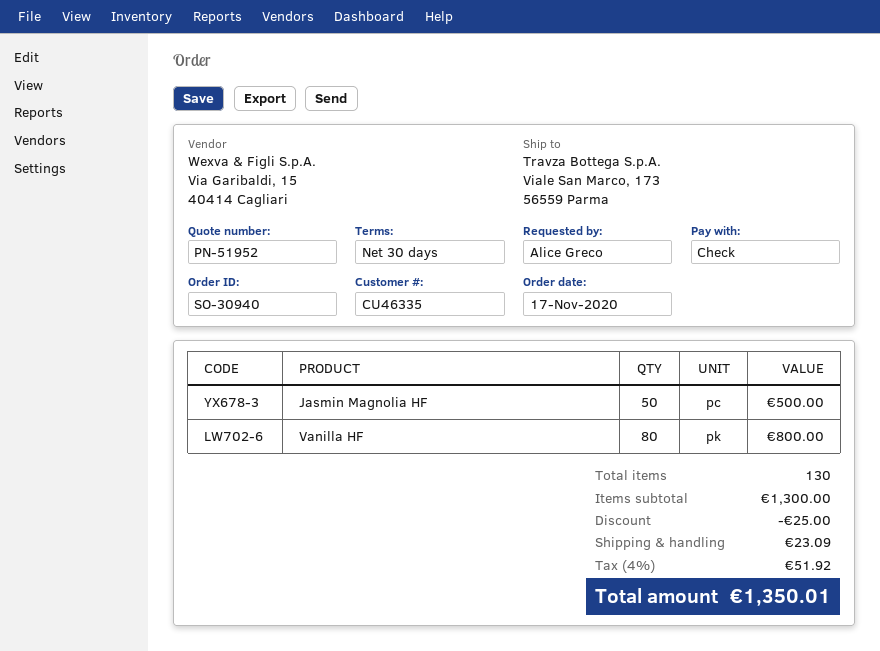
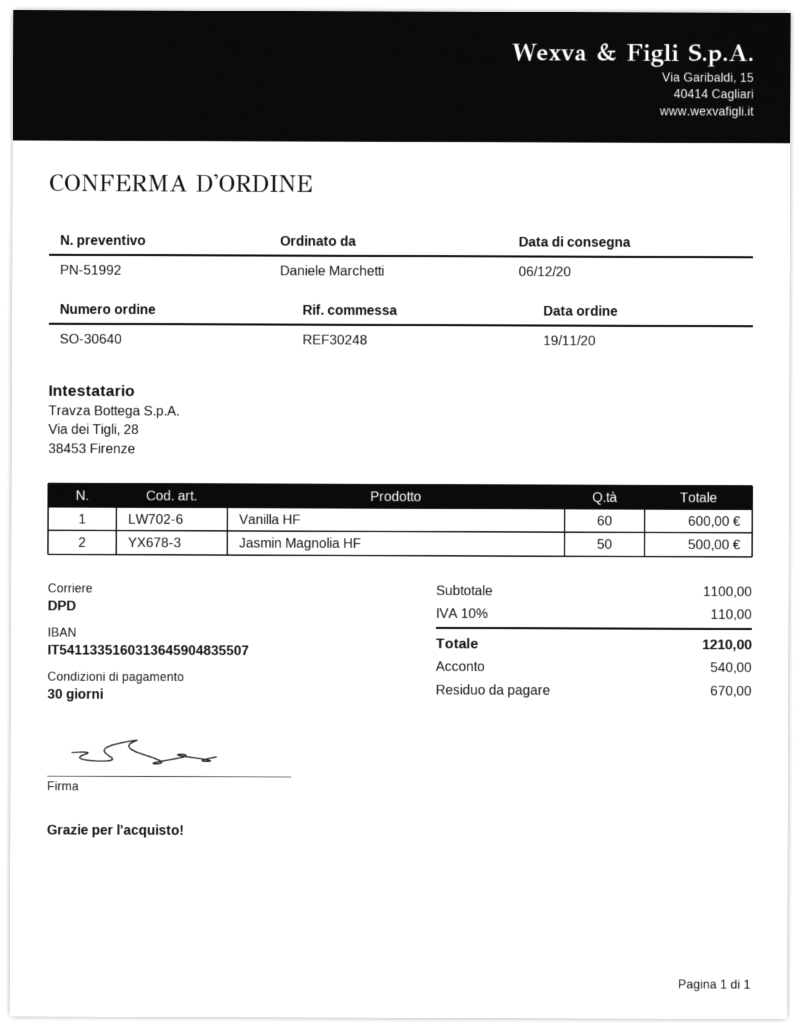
quote number: PN-51952 -> PN-51992
order number: SO-30940 -> SO-30640
order date: 2020-11-17 -> 2020-11-19
ordered by: Alice Greco -> Daniele Marchetti
Vanilla HF: 80 for 800.00 -> 60 for 600.00
subtotal: 1300.00 -> 1100.00
discount: 25.00 -> none
shipping: 23.09 -> none
tax: 4% = 51.92 -> 10% = 110.00
total: 1350.01 -> 1210.00

